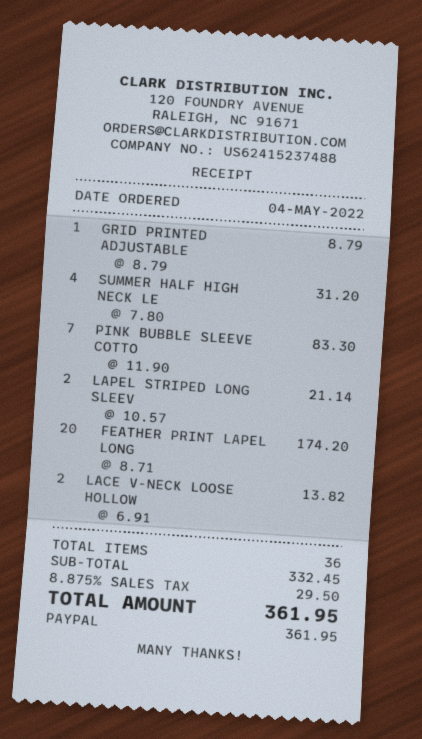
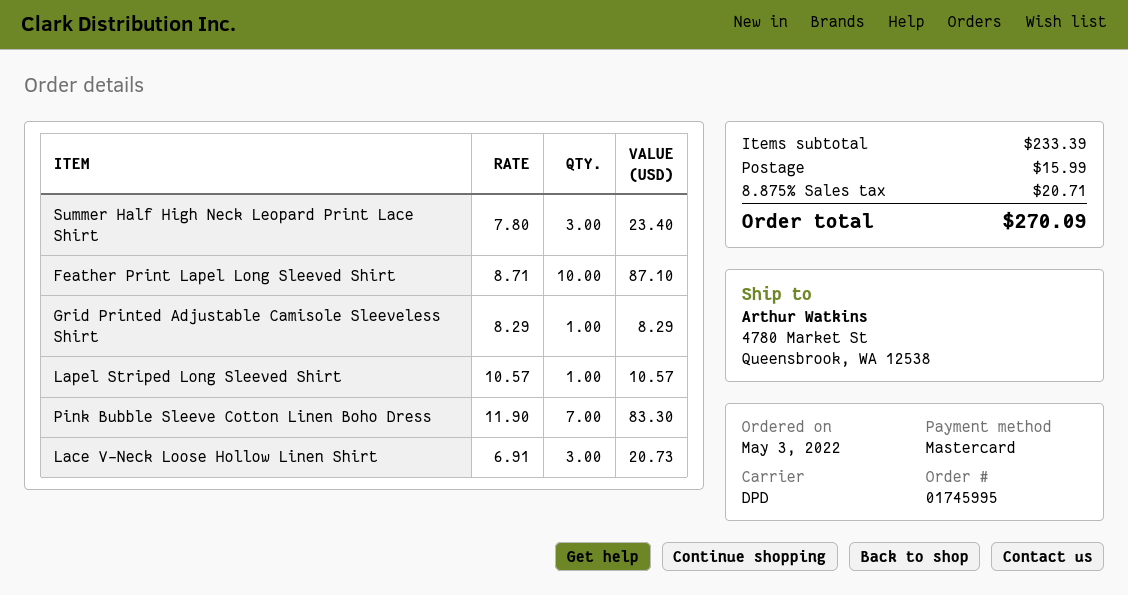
order date: 2022-05-04 -> 2022-05-03
payment method: PayPal -> Mastercard
GRID PRINTED ADJUSTABLE: 1 x 8.79 = 8.79 -> 1 x 8.29 = 8.29
SUMMER HALF HIGH NECK LE: 4 x 7.80 = 31.20 -> 3 x 7.80 = 23.40
LAPEL STRIPED LONG SLEEV: 2 x 10.57 = 21.14 -> 1 x 10.57 = 10.57
FEATHER PRINT LAPEL LONG: 20 x 8.71 = 174.20 -> 10 x 8.71 = 87.10
LACE V-NECK LOOSE HOLLOW: 2 x 6.91 = 13.82 -> 3 x 6.91 = 20.73
subtotal: 332.45 -> 233.39
shipping: none -> 15.99
tax: 8.875% = 29.50 -> 8.875% = 20.71
total: 361.95 -> 270.09

